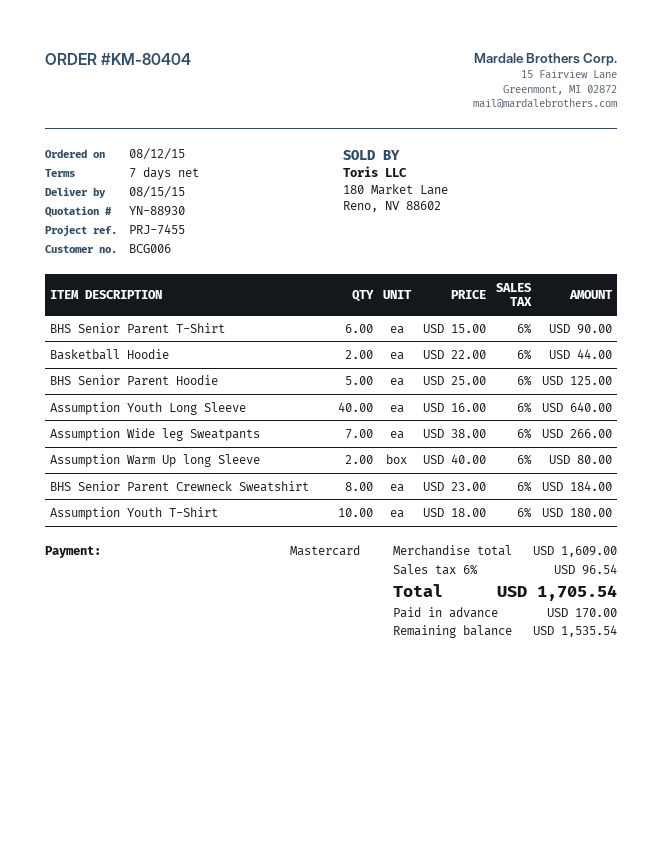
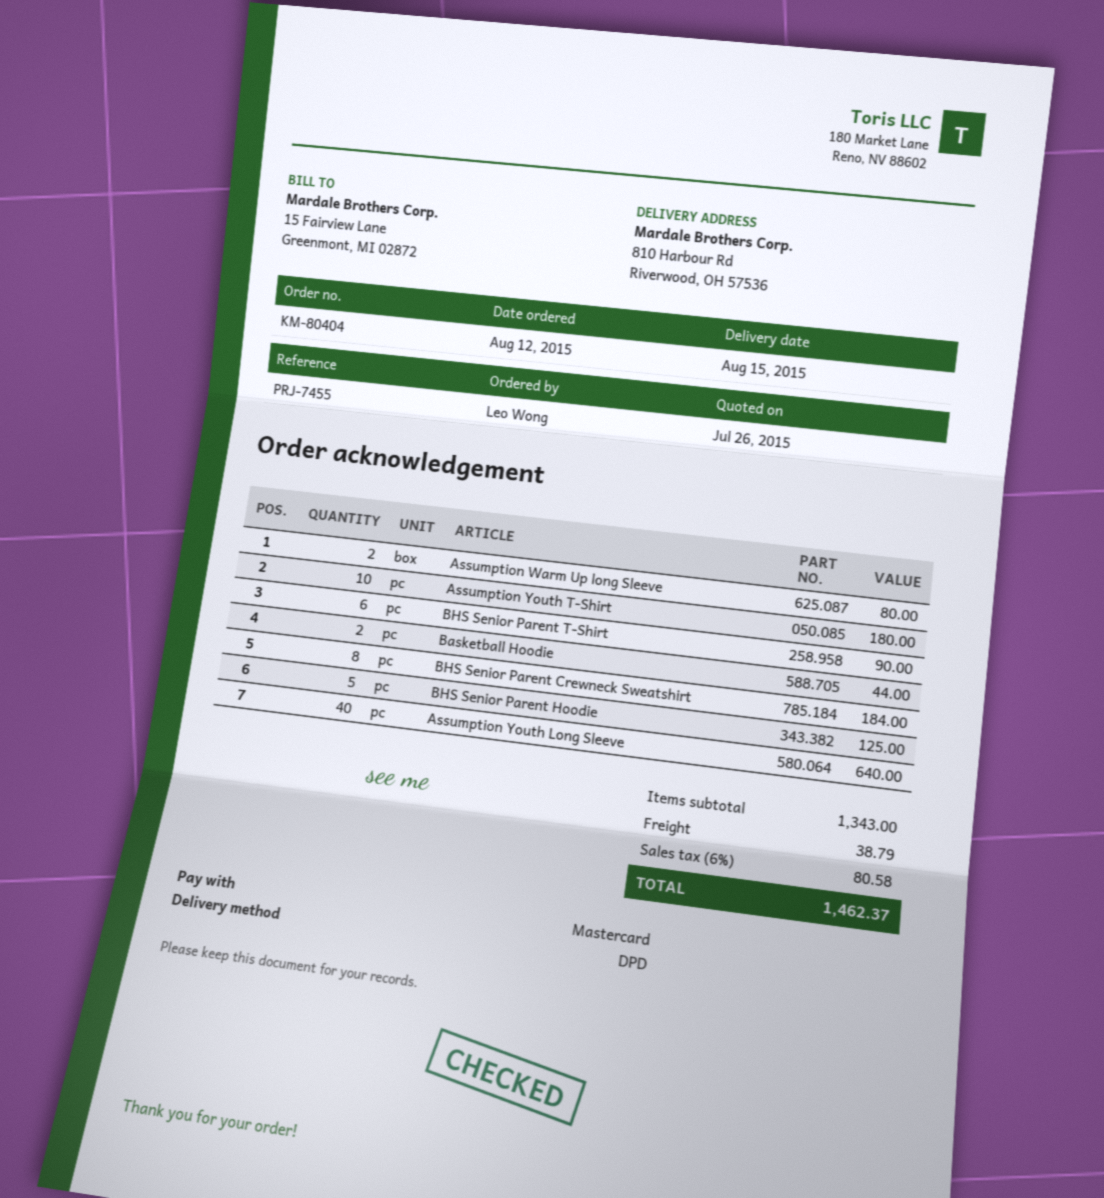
Assumption Wide leg Sweatpants: 7 for 266.00 -> none
subtotal: 1609.00 -> 1343.00
shipping: none -> 38.79
tax: 6% = 96.54 -> 6% = 80.58
total: 1705.54 -> 1462.37

